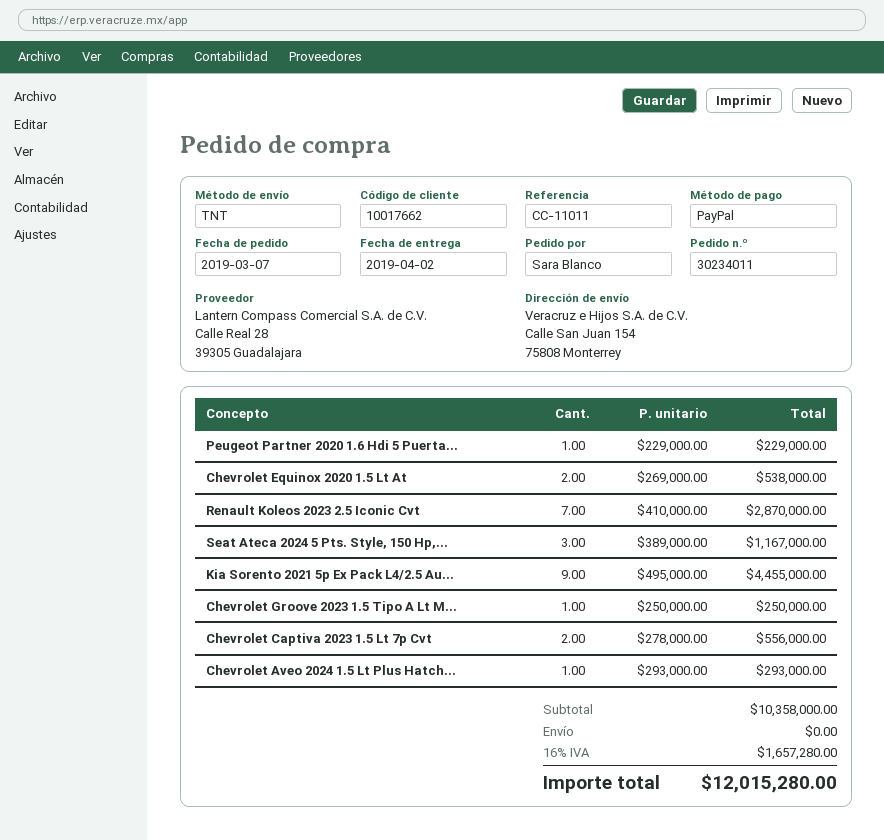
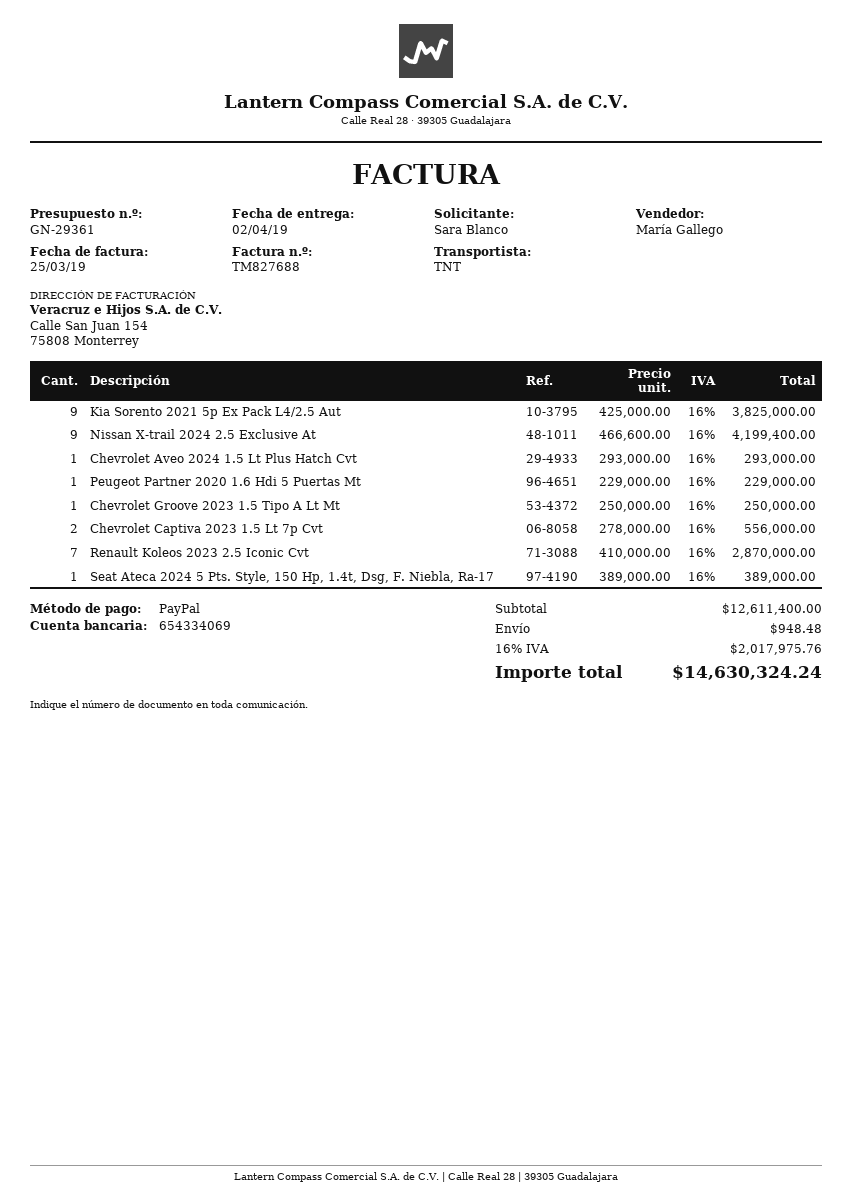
Chevrolet Equinox 2020 1.5 Lt At: 2 x 269000.00 = 538000.00 -> none
Seat Ateca 2024 5 Pts. Style, 150 Hp,...: 3 x 389000.00 = 1167000.00 -> 1 x 389000.00 = 389000.00
Kia Sorento 2021 5p Ex Pack L4/2.5 Au...: 9 x 495000.00 = 4455000.00 -> 9 x 425000.00 = 3825000.00
Nissan X-trail 2024 2.5 Exclusive At: none -> 9 x 466600.00 = 4199400.00
subtotal: 10358000.00 -> 12611400.00
shipping: 0.00 -> 948.48
tax: 16% = 1657280.00 -> 16% = 2017975.76
total: 12015280.00 -> 14630324.24

